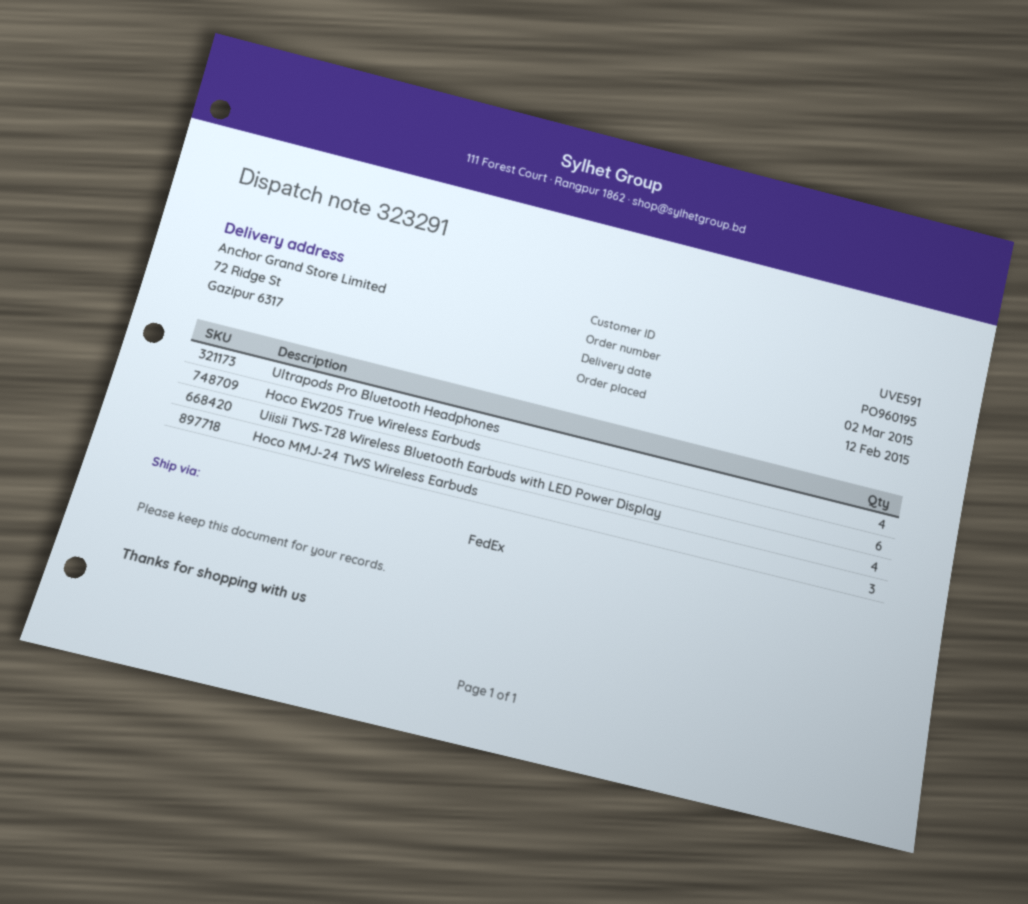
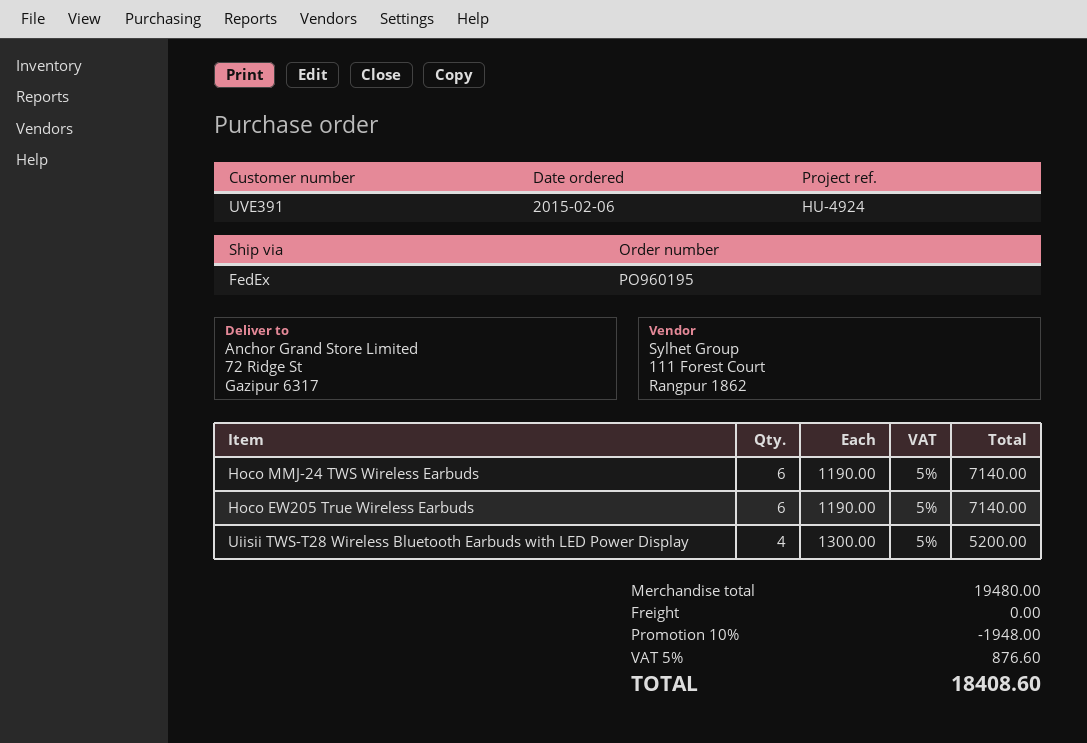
order date: 2015-02-12 -> 2015-02-06
customer number: UVE591 -> UVE391
Ultrapods Pro Bluetooth Headphones: 4 -> none
Hoco MMJ-24 TWS Wireless Earbuds: 3 -> 6

